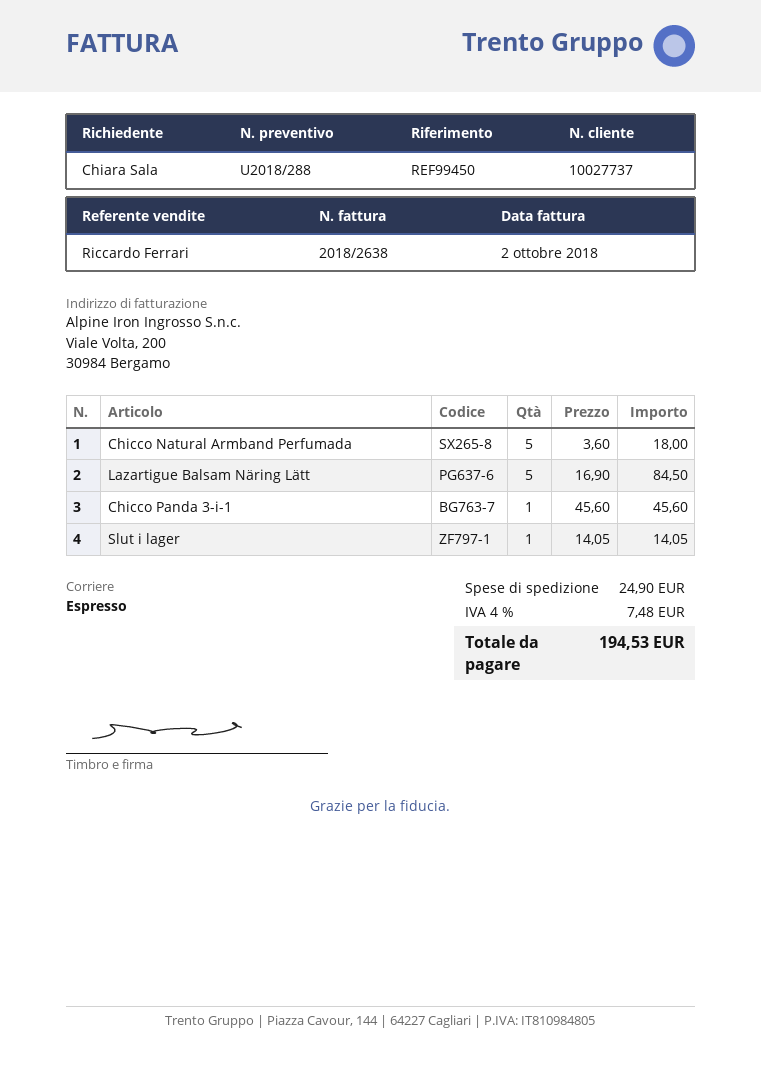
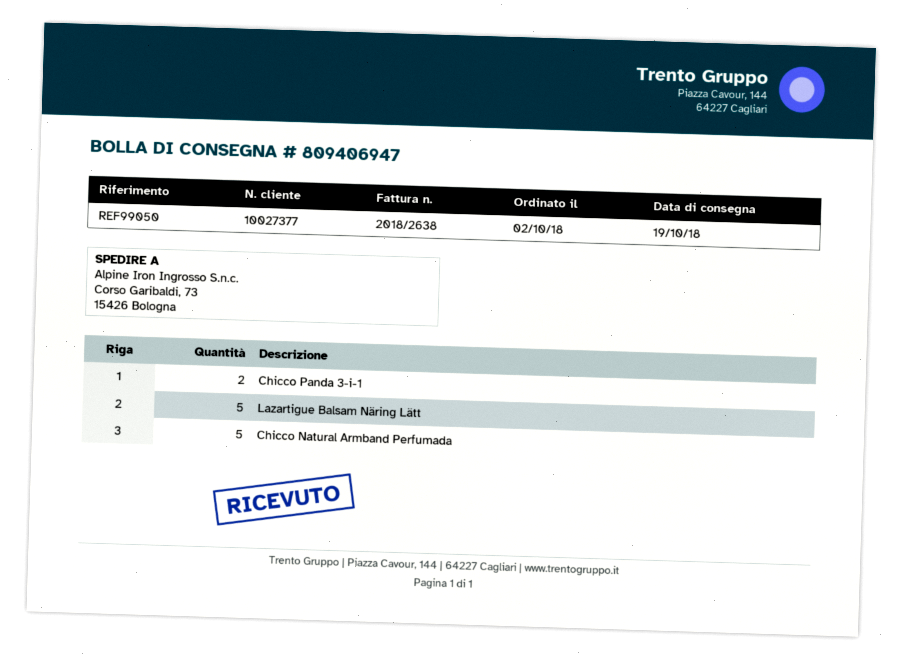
customer number: 10027737 -> 10027377
reference: REF99450 -> REF99050
Chicco Panda 3-i-1: 1 -> 2
Slut i lager: 1 -> none

